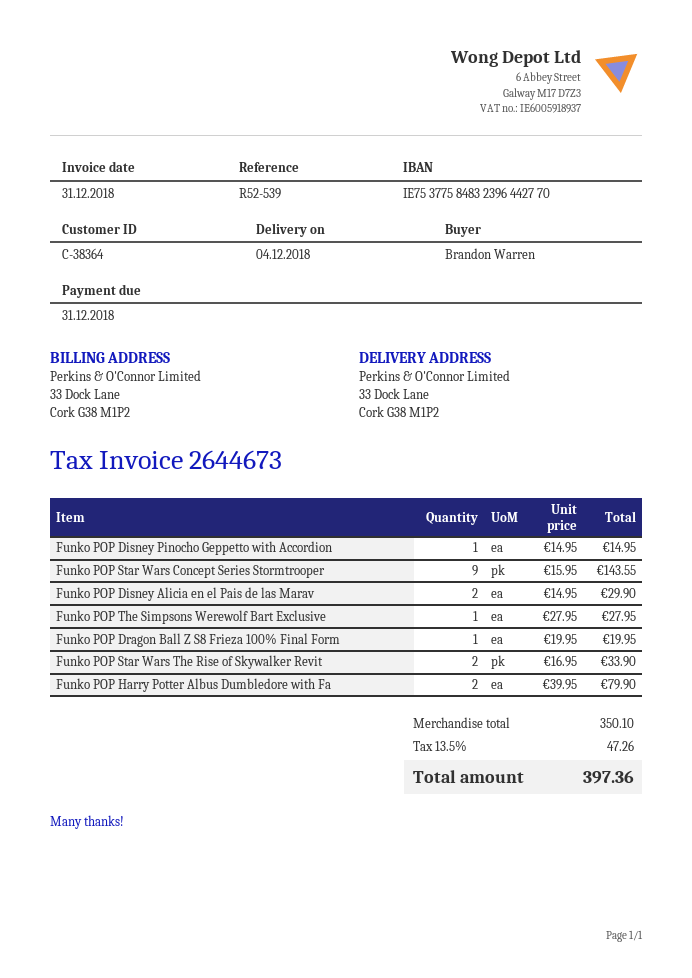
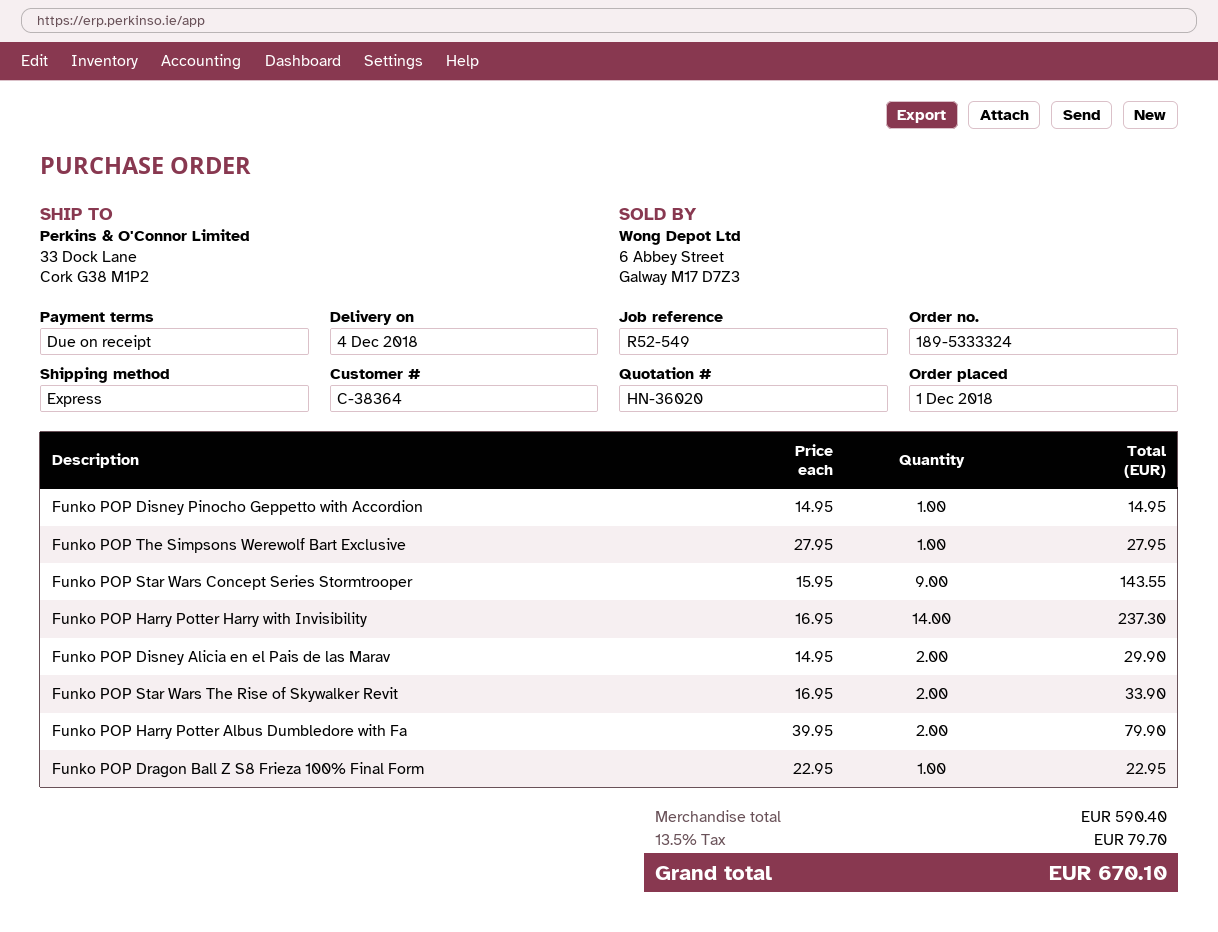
reference: R52-539 -> R52-549
Funko POP Dragon Ball Z S8 Frieza 100% Final Form: 1 x 19.95 = 19.95 -> 1 x 22.95 = 22.95
Funko POP Harry Potter Harry with Invisibility: none -> 14 x 16.95 = 237.30
subtotal: 350.10 -> 590.40
tax: 13.5% = 47.26 -> 13.5% = 79.70
total: 397.36 -> 670.10

